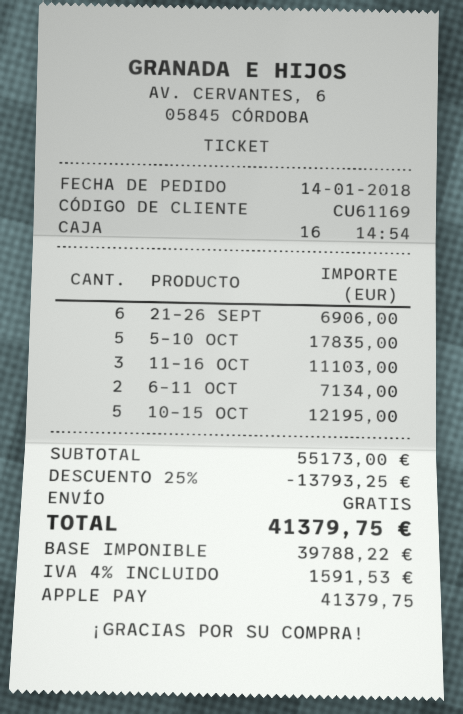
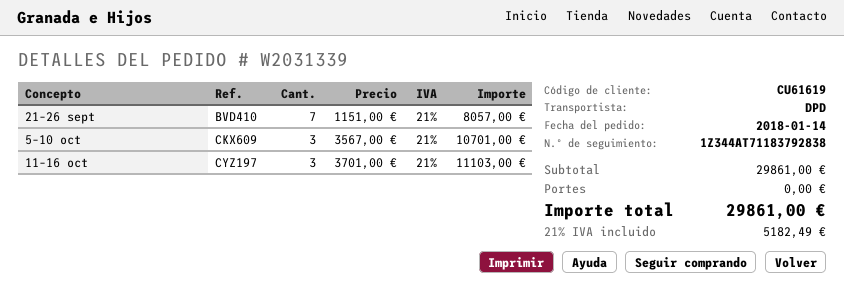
customer number: CU61169 -> CU61619
21–26 SEPT: 6 for 6906.00 -> 7 for 8057.00
5–10 OCT: 5 for 17835.00 -> 3 for 10701.00
6–11 OCT: 2 for 7134.00 -> none
10–15 OCT: 5 for 12195.00 -> none
subtotal: 55173.00 -> 29861.00
discount: 25% = 13793.25 -> none
tax: 4% = 1591.53 -> 21% = 5182.49
total: 41379.75 -> 29861.00

